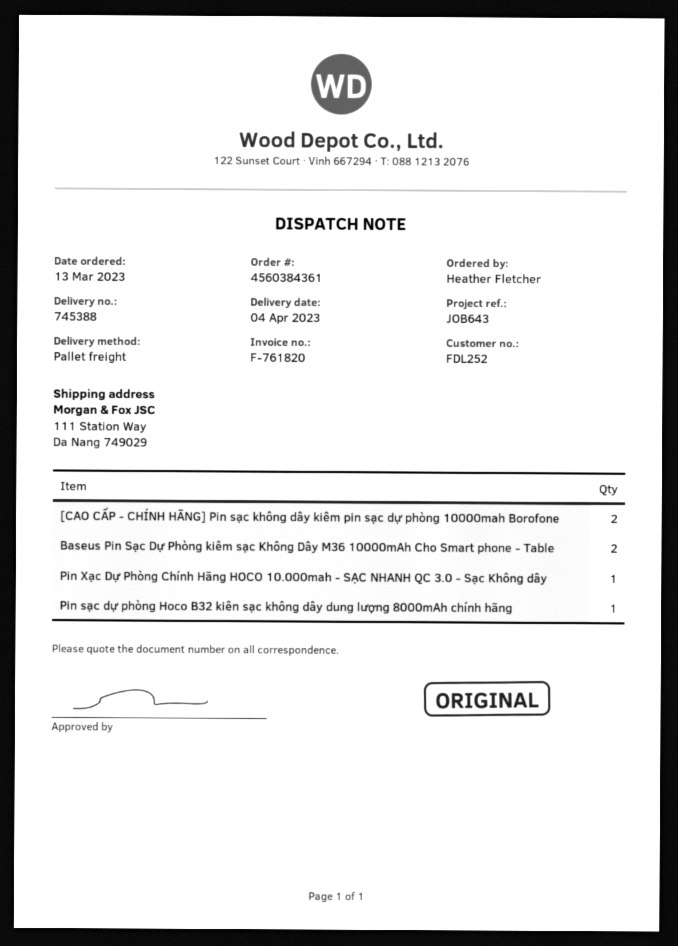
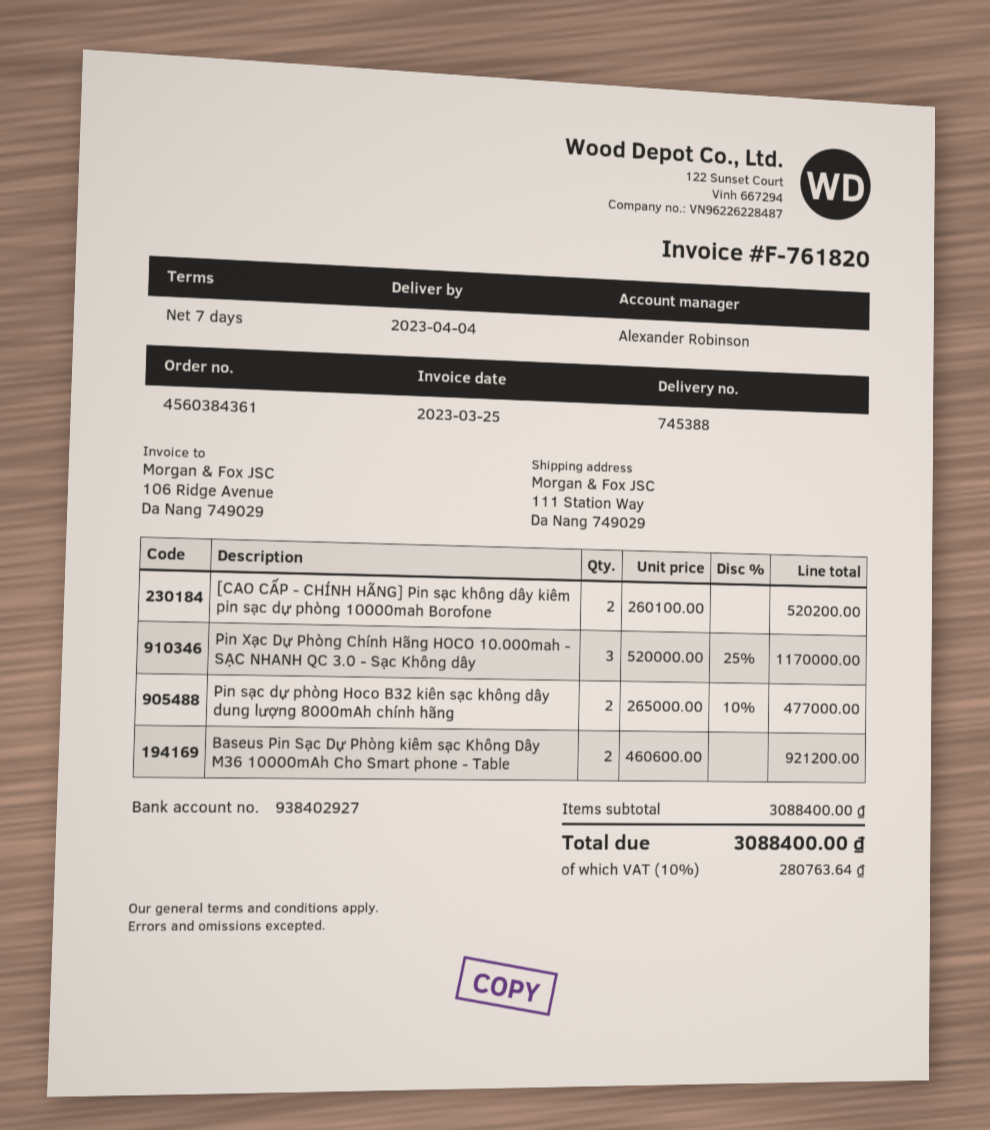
Pin Xạc Dự Phòng Chính Hãng HOCO 10.000mah - SẠC NHANH QC 3.0 - Sạc Không dây: 1 -> 3
Pin sạc dự phòng Hoco B32 kiên sạc không dây dung lượng 8000mAh chính hãng: 1 -> 2

